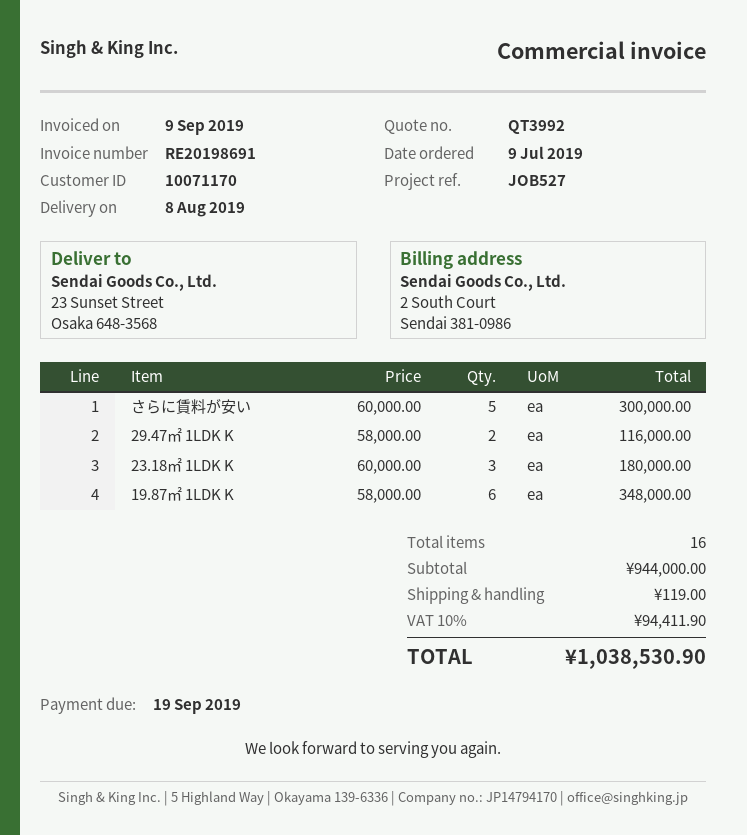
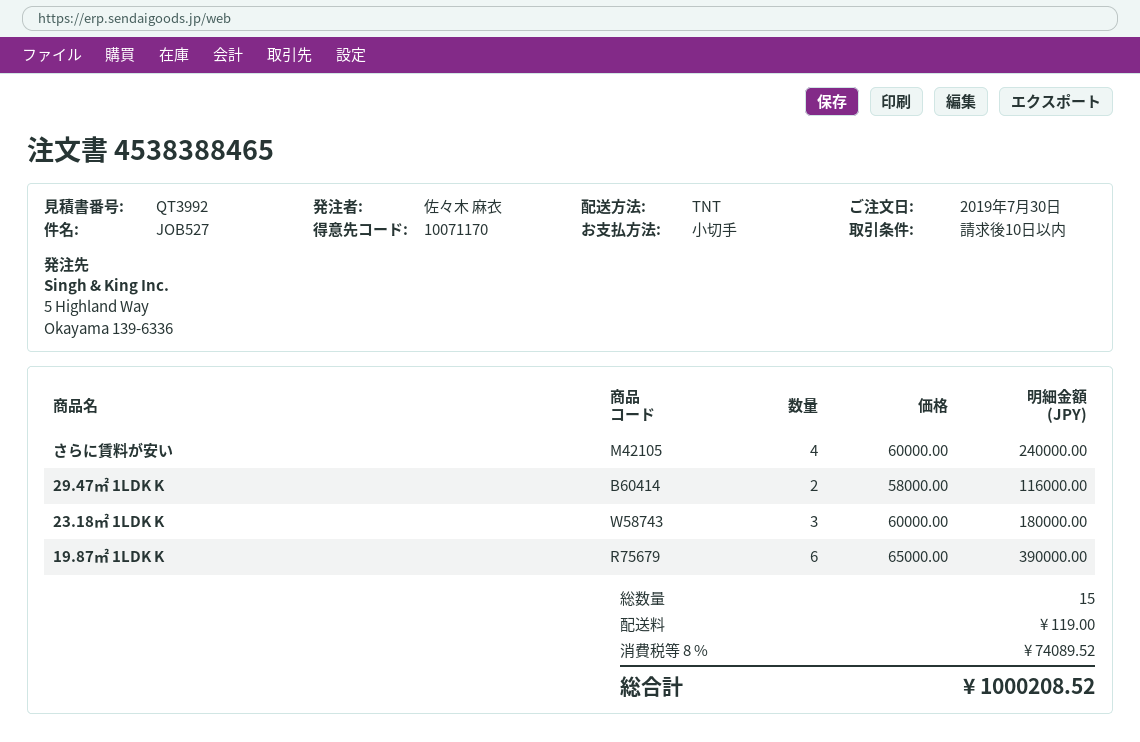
order date: 2019-07-09 -> 2019-07-30
さらに賃料が安い: 5 x 60000.00 = 300000.00 -> 4 x 60000.00 = 240000.00
19.87㎡ 1LDK K: 6 x 58000.00 = 348000.00 -> 6 x 65000.00 = 390000.00
total quantity: 16 -> 15
tax: 10% = 94411.90 -> 8% = 74089.52
total: 1038530.90 -> 1000208.52

